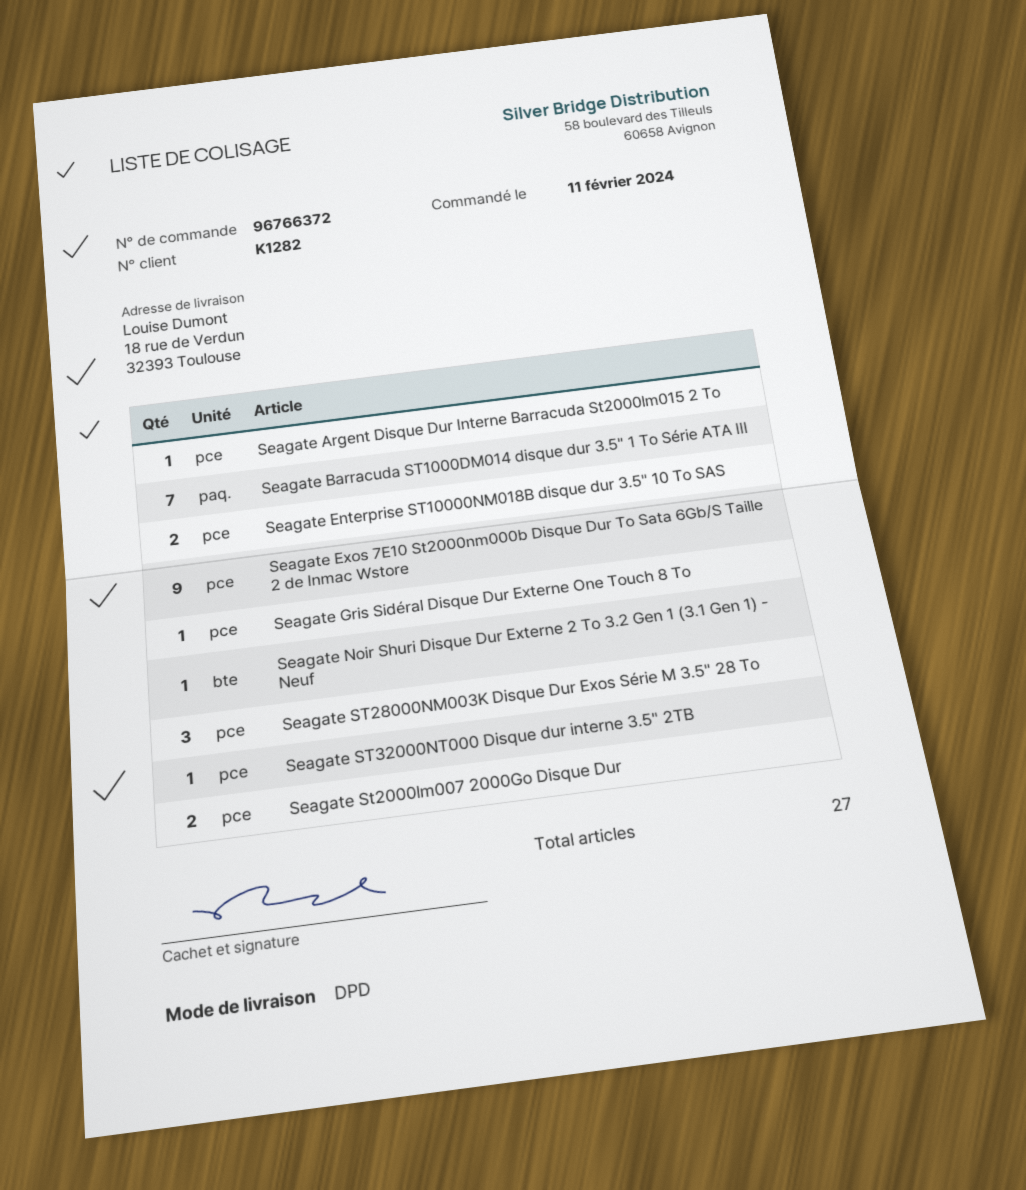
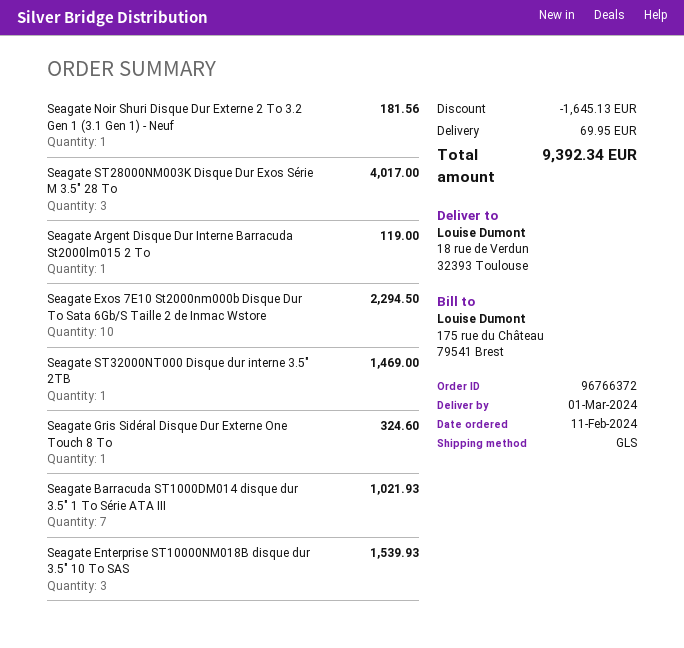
shipping method: DPD -> GLS
Seagate Enterprise ST10000NM018B disque dur 3.5" 10 To SAS: 2 -> 3
Seagate Exos 7E10 St2000nm000b Disque Dur To Sata 6Gb/S Taille 2 de Inmac Wstore: 9 -> 10
Seagate St2000lm007 2000Go Disque Dur: 2 -> none

